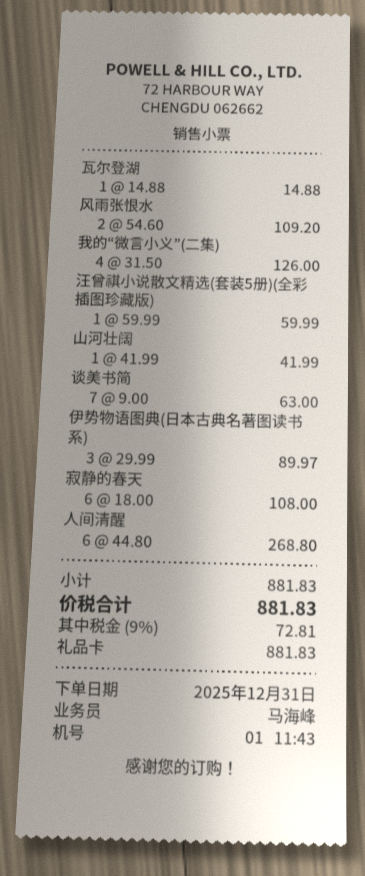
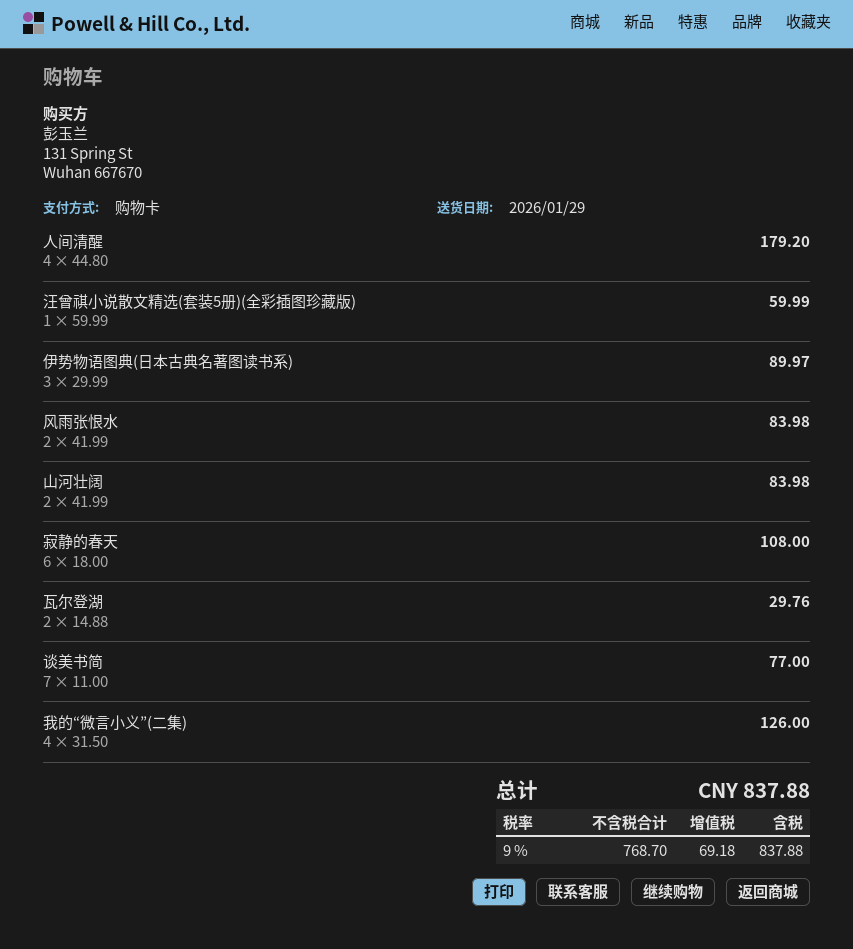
瓦尔登湖: 1 x 14.88 = 14.88 -> 2 x 14.88 = 29.76
风雨张恨水: 2 x 54.60 = 109.20 -> 2 x 41.99 = 83.98
山河壮阔: 1 x 41.99 = 41.99 -> 2 x 41.99 = 83.98
谈美书简: 7 x 9.00 = 63.00 -> 7 x 11.00 = 77.00
人间清醒: 6 x 44.80 = 268.80 -> 4 x 44.80 = 179.20
tax: 9% = 72.81 -> 9% = 69.18
total: 881.83 -> 837.88

